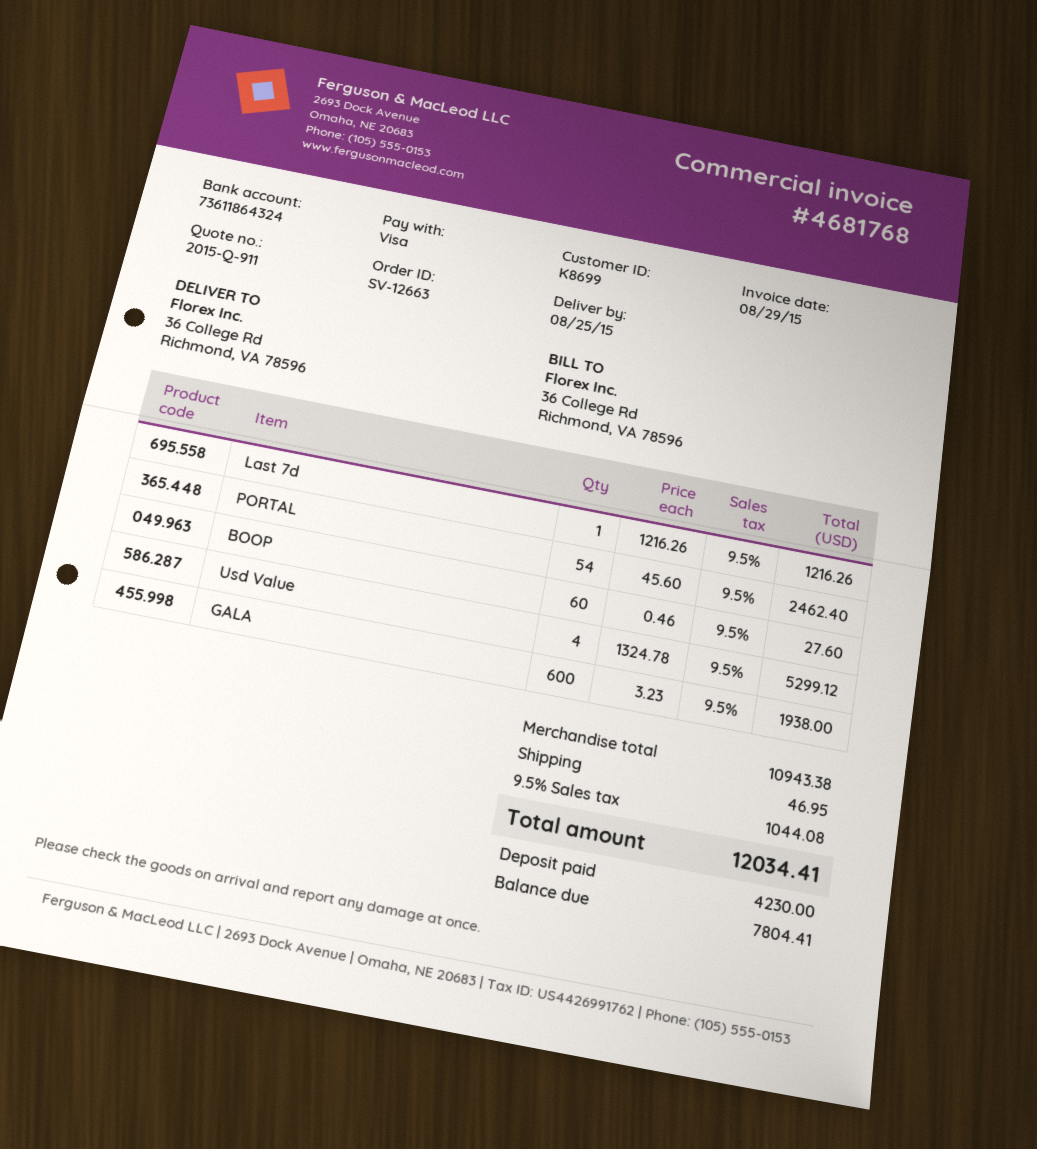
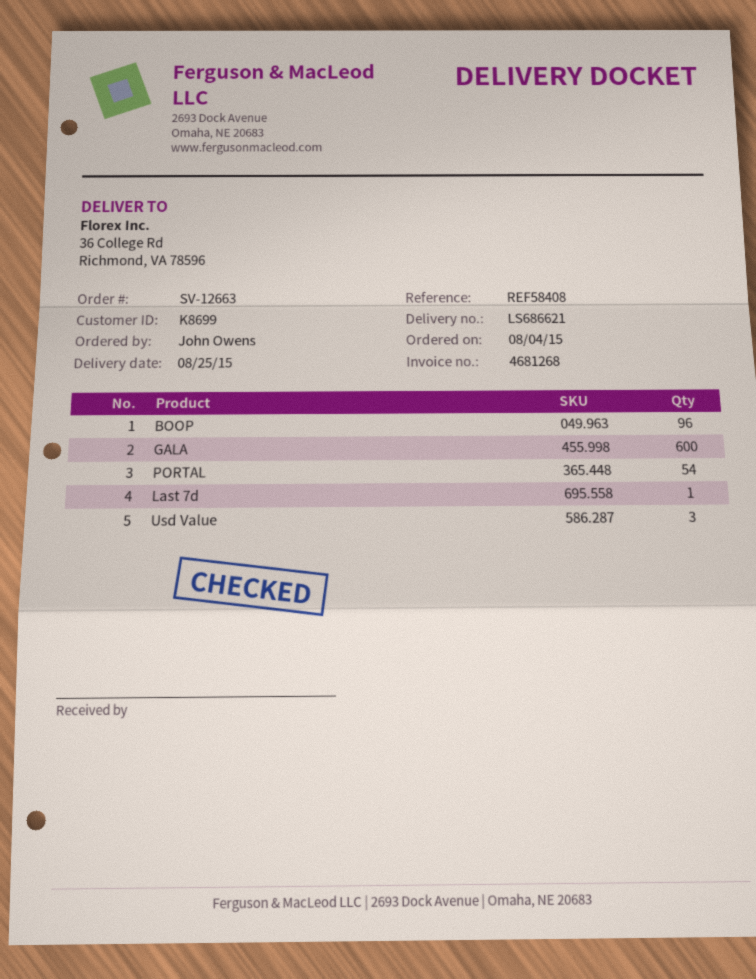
invoice number: 4681768 -> 4681268
BOOP: 60 -> 96
Usd Value: 4 -> 3

